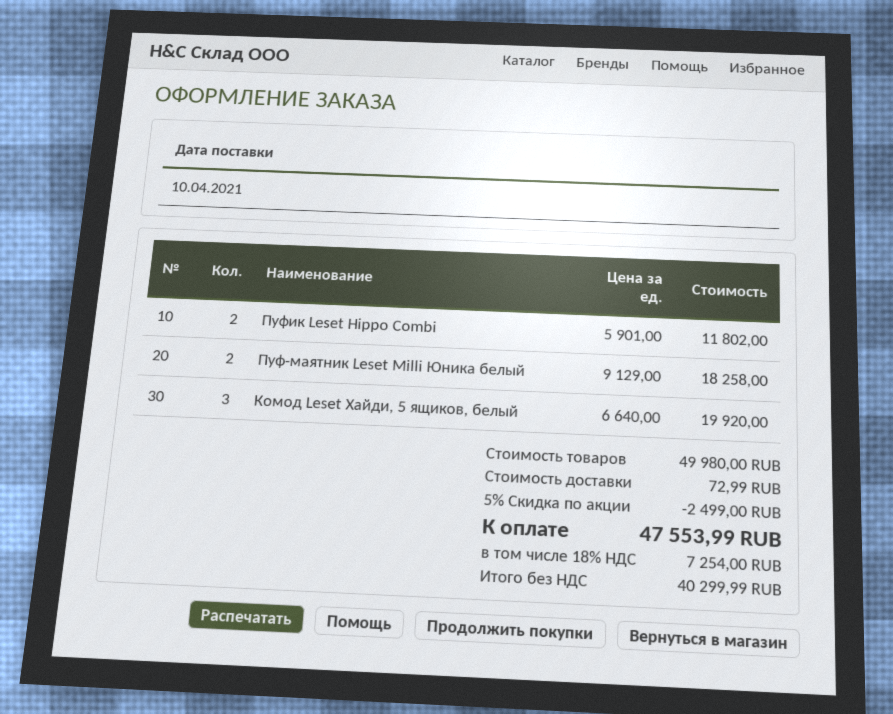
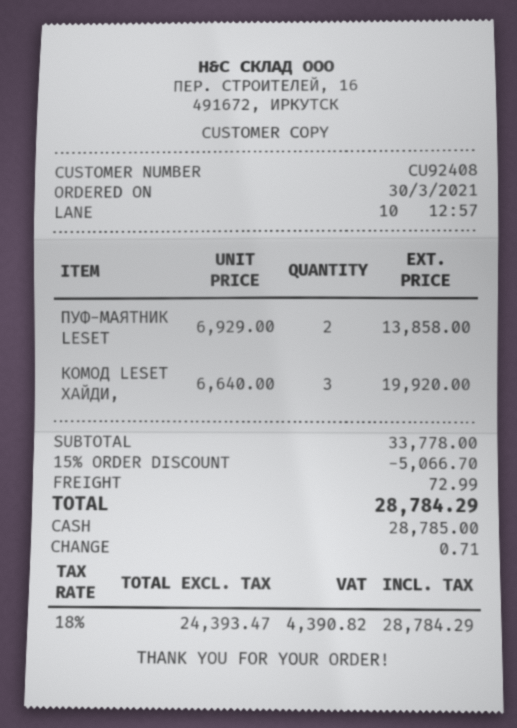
Пуфик Leset Hippo Combi: 2 x 5901.00 = 11802.00 -> none
Пуф-маятник Leset Milli Юника белый: 2 x 9129.00 = 18258.00 -> 2 x 6929.00 = 13858.00
subtotal: 49980.00 -> 33778.00
discount: 5% = 2499.00 -> 15% = 5066.70
net: 40299.99 -> 24393.47
tax: 18% = 7254.00 -> 18% = 4390.82
total: 47553.99 -> 28784.29

